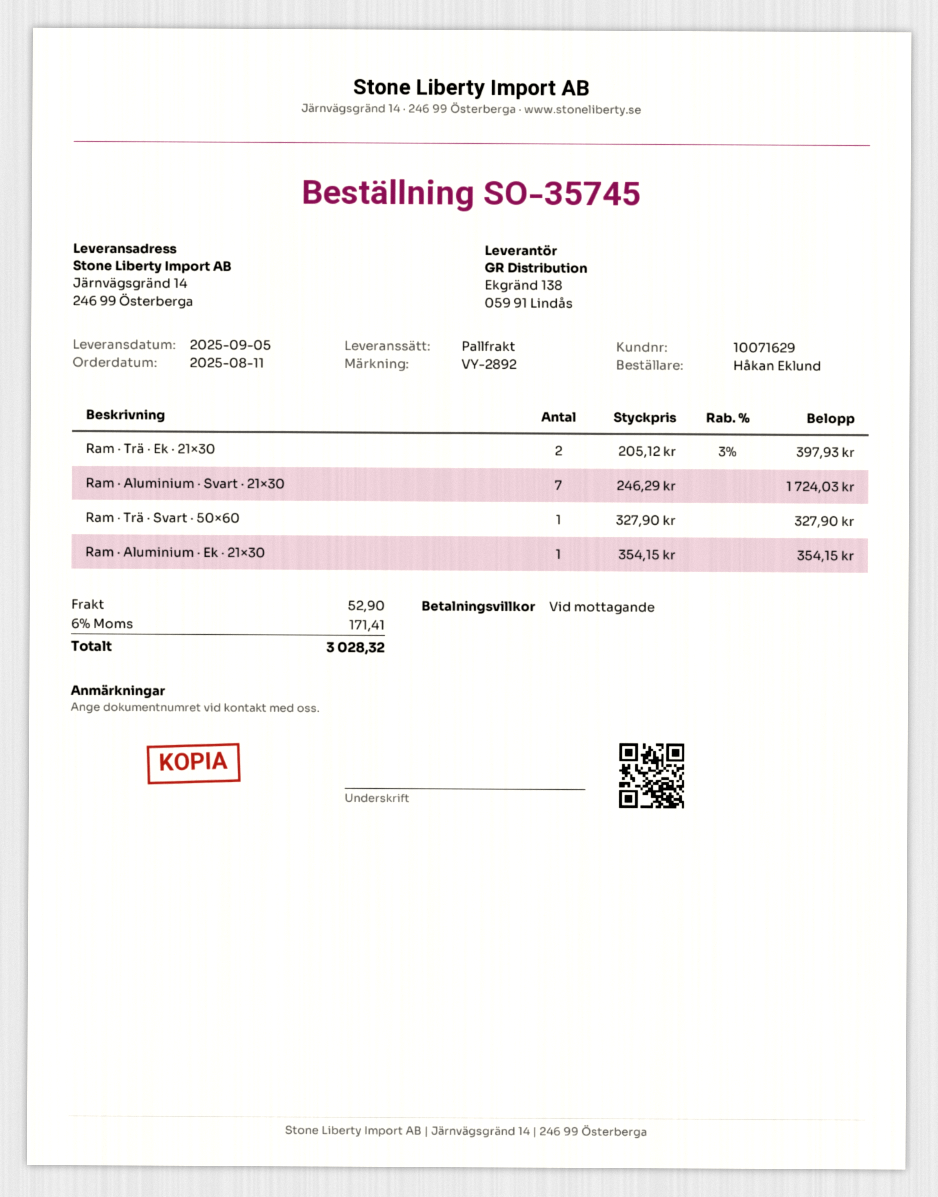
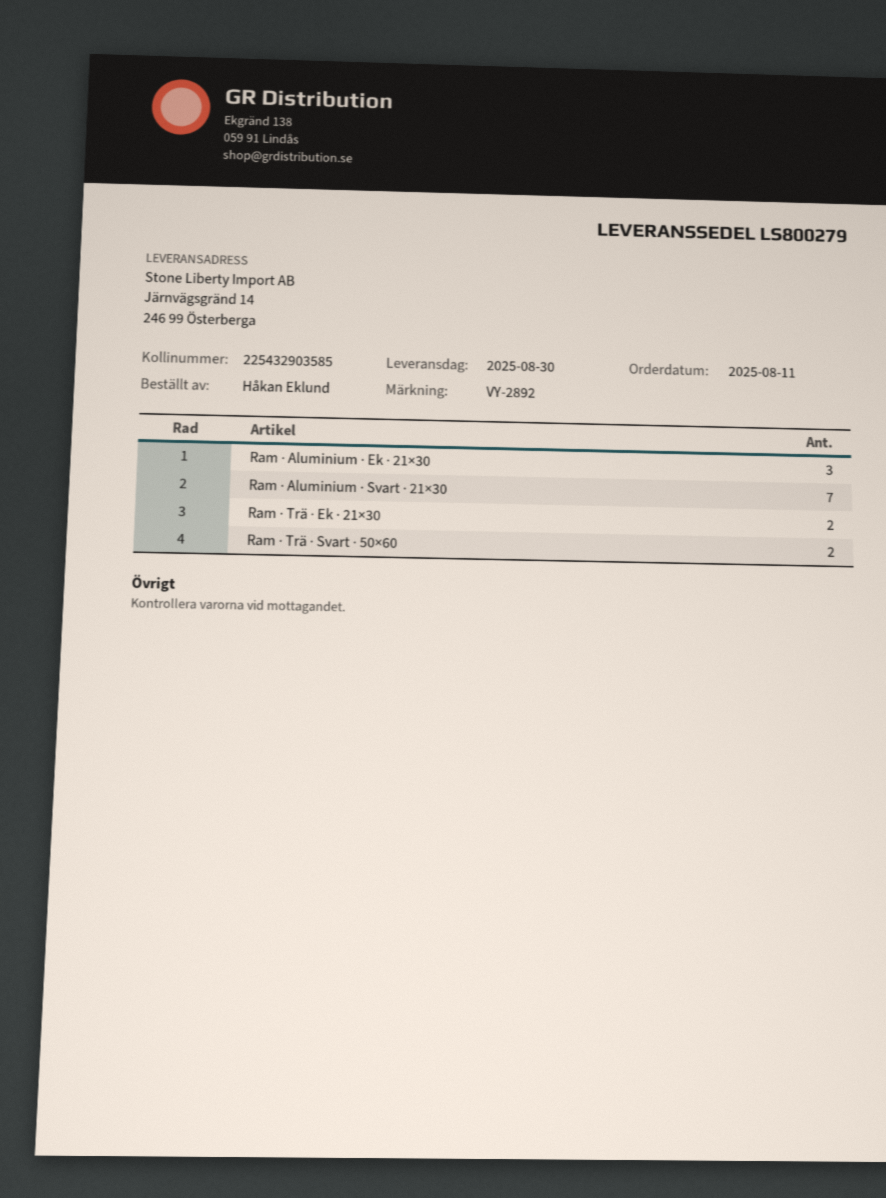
delivery date: 2025-09-05 -> 2025-08-30
Ram · Trä · Svart · 50×60: 1 -> 2
Ram · Aluminium · Ek · 21×30: 1 -> 3

